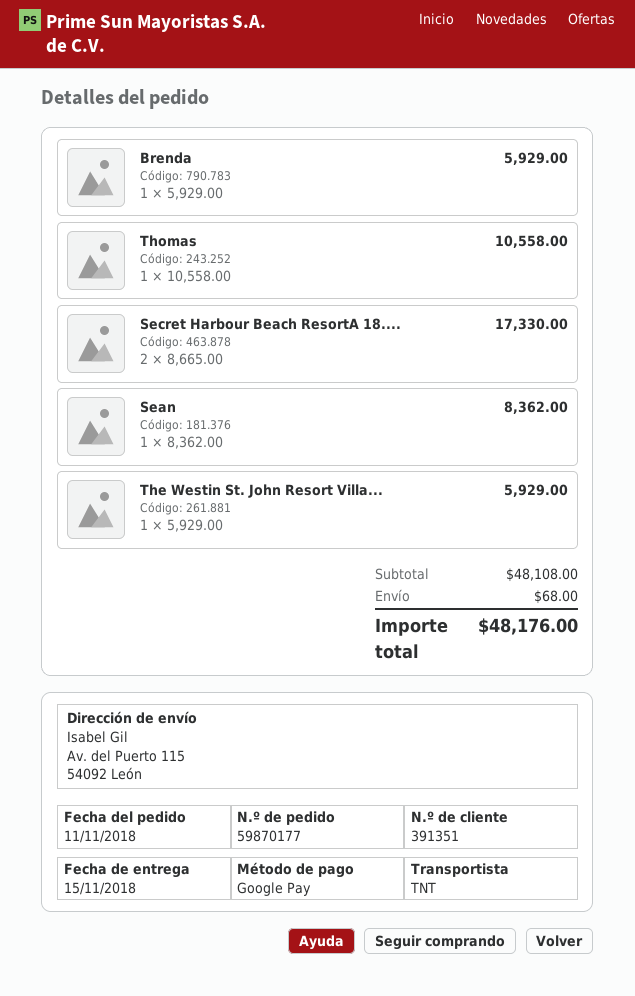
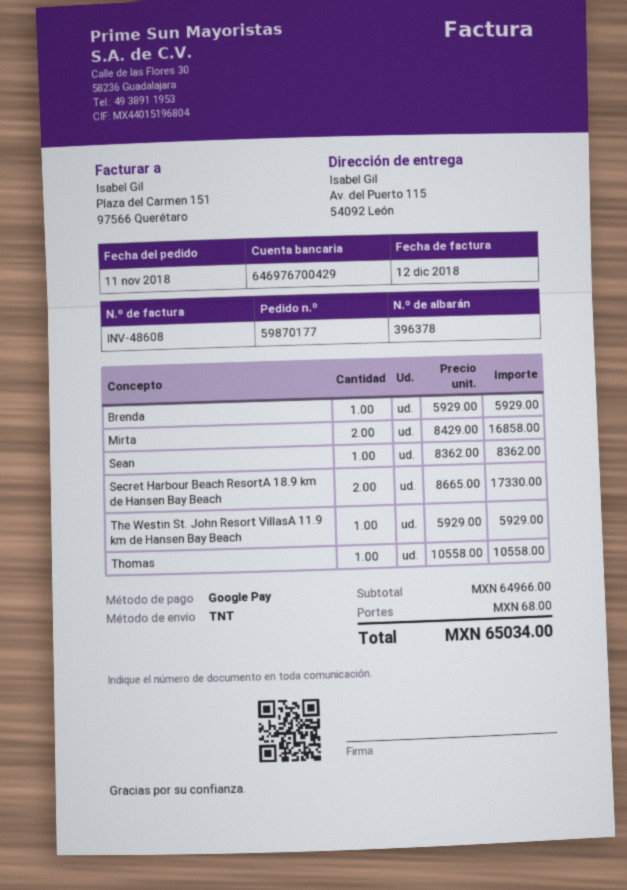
Mirta: none -> 2 x 8429.00 = 16858.00
subtotal: 48108.00 -> 64966.00
total: 48176.00 -> 65034.00

